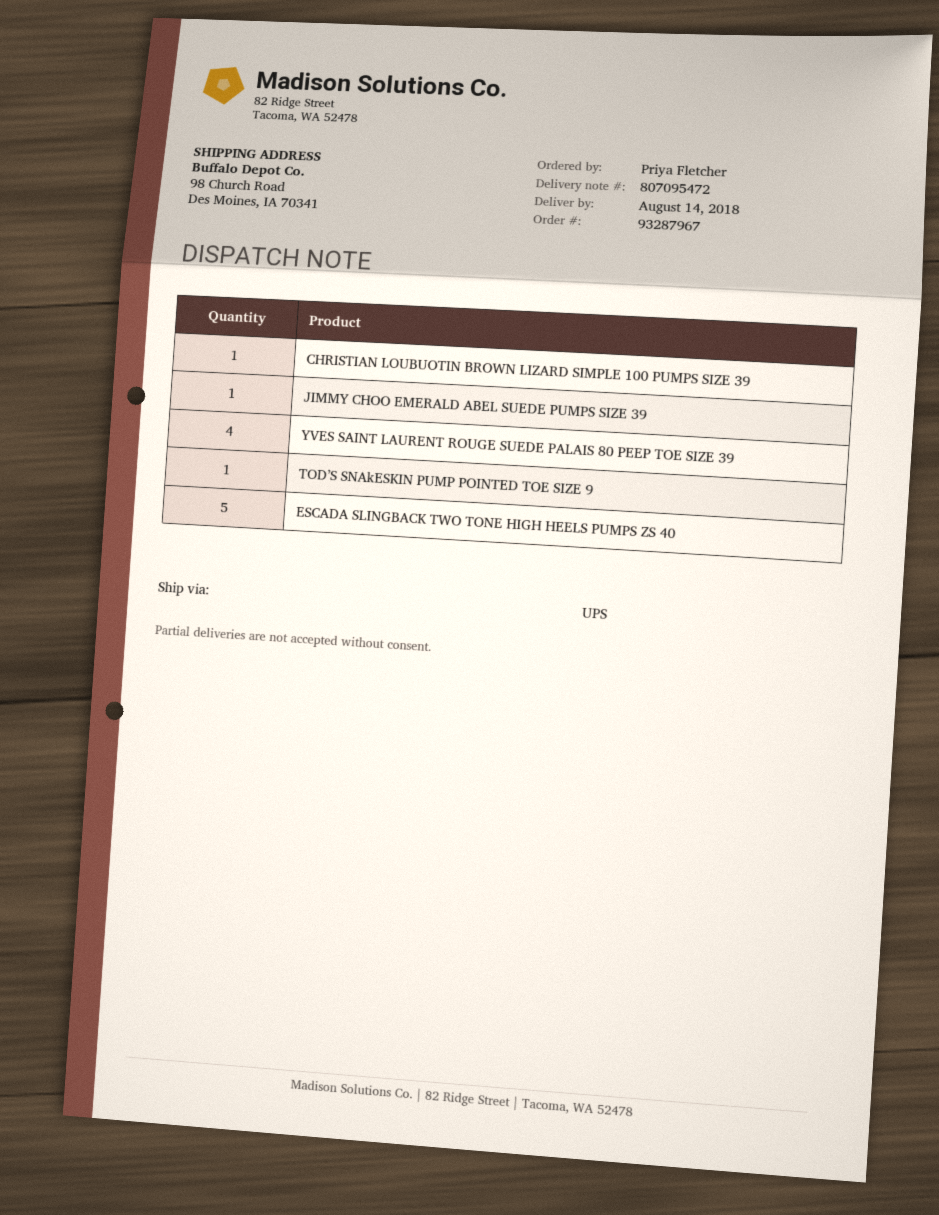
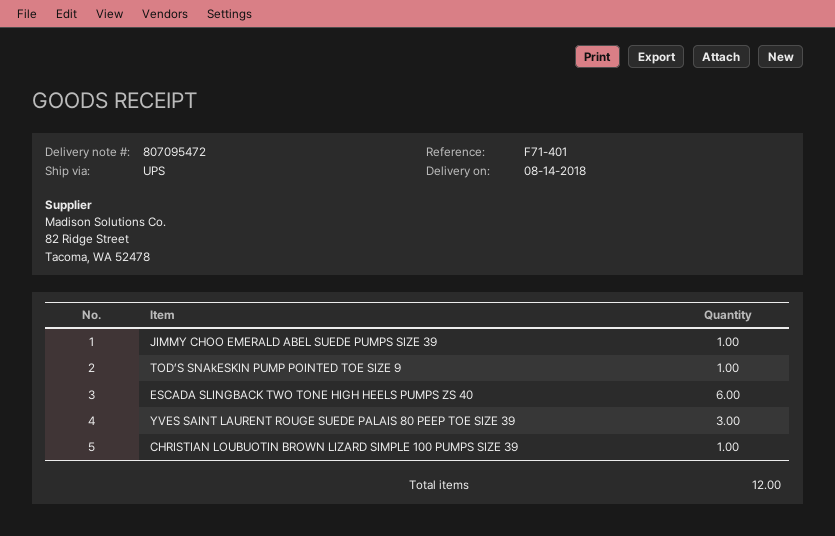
YVES SAINT LAURENT ROUGE SUEDE PALAIS 80 PEEP TOE SIZE 39: 4 -> 3
ESCADA SLINGBACK TWO TONE HIGH HEELS PUMPS ZS 40: 5 -> 6

